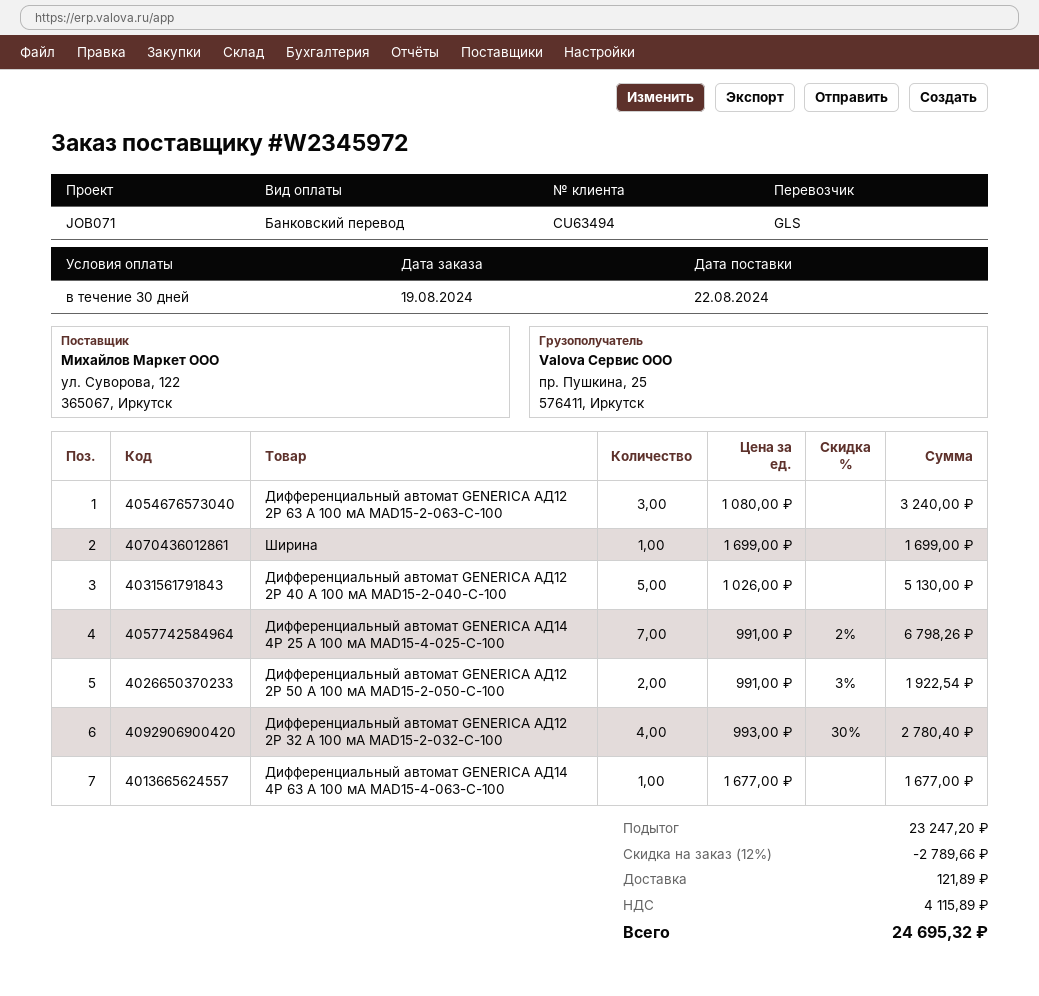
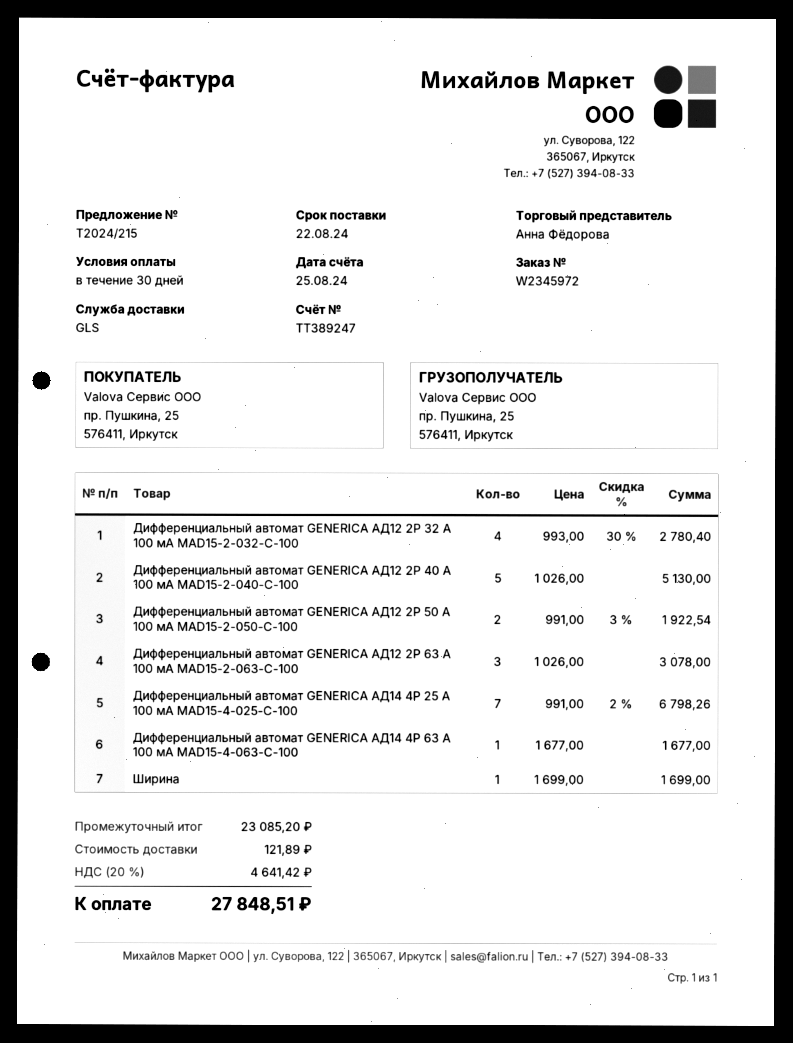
Дифференциальный автомат GENERICA АД12 2Р 63 А 100 мА MAD15-2-063-C-100: 3 x 1080.00 = 3240.00 -> 3 x 1026.00 = 3078.00
subtotal: 23247.20 -> 23085.20
discount: 12% = 2789.66 -> none
tax: 4115.89 -> 4641.42
total: 24695.32 -> 27848.51

